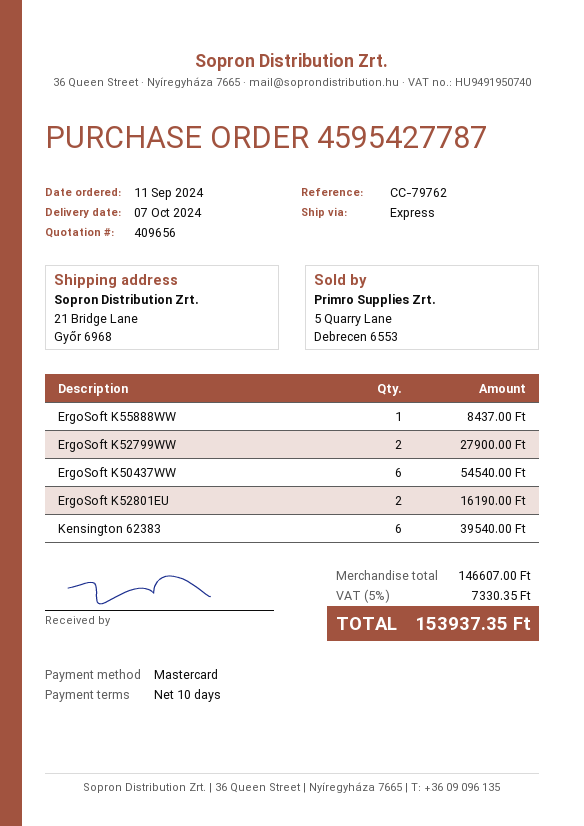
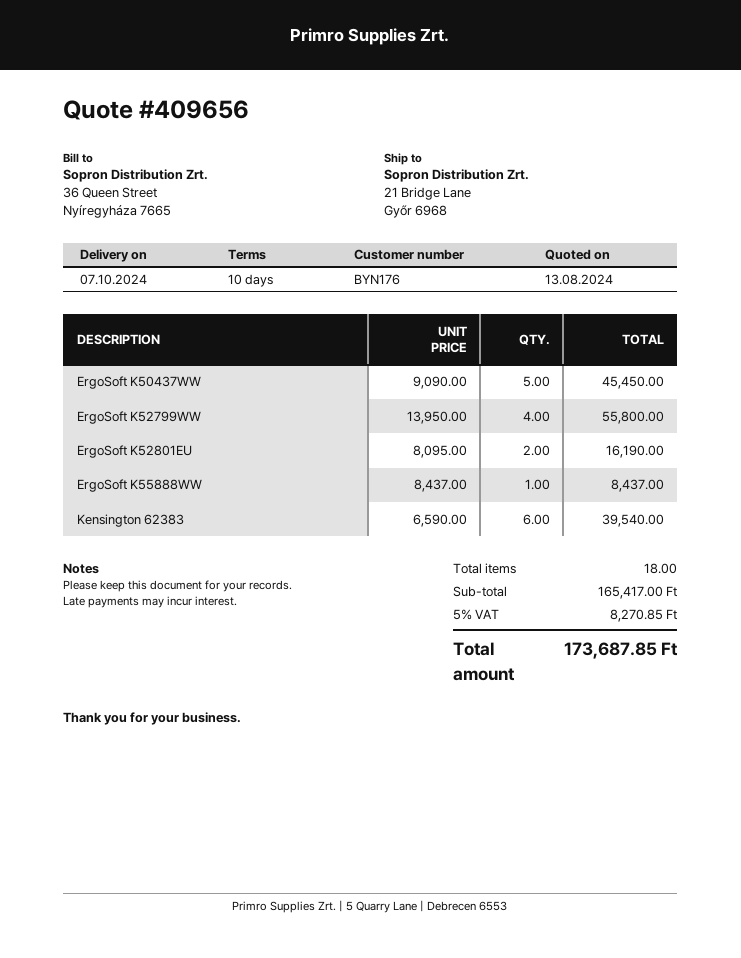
ErgoSoft K52799WW: 2 for 27900.00 -> 4 for 55800.00
ErgoSoft K50437WW: 6 for 54540.00 -> 5 for 45450.00
subtotal: 146607.00 -> 165417.00
tax: 5% = 7330.35 -> 5% = 8270.85
total: 153937.35 -> 173687.85

